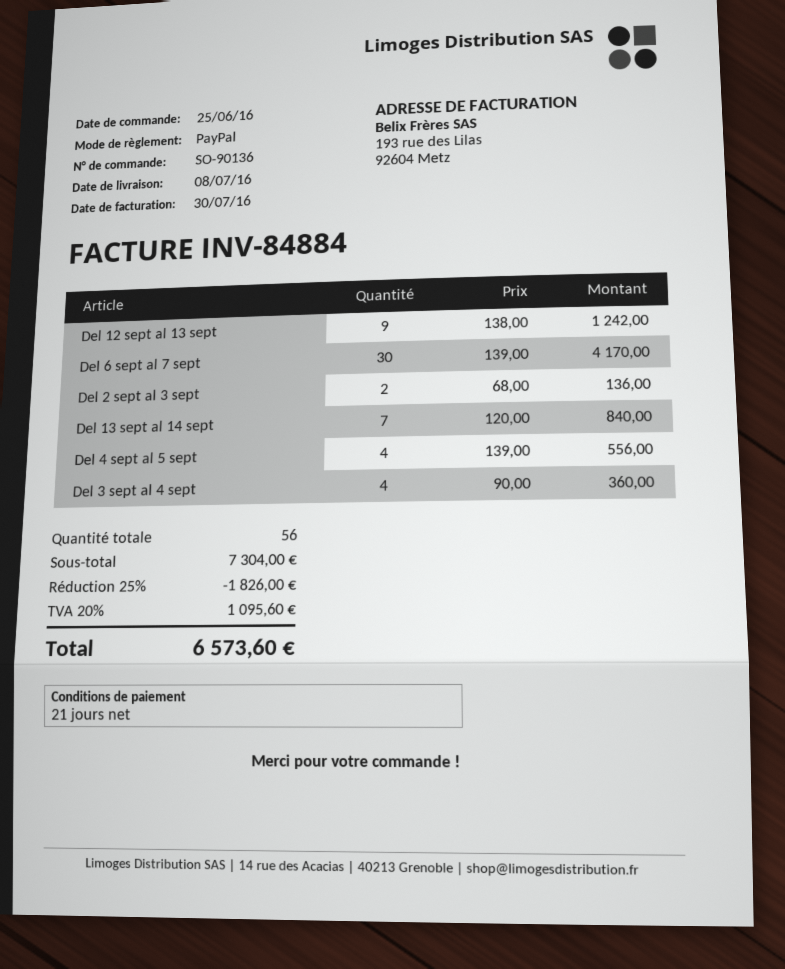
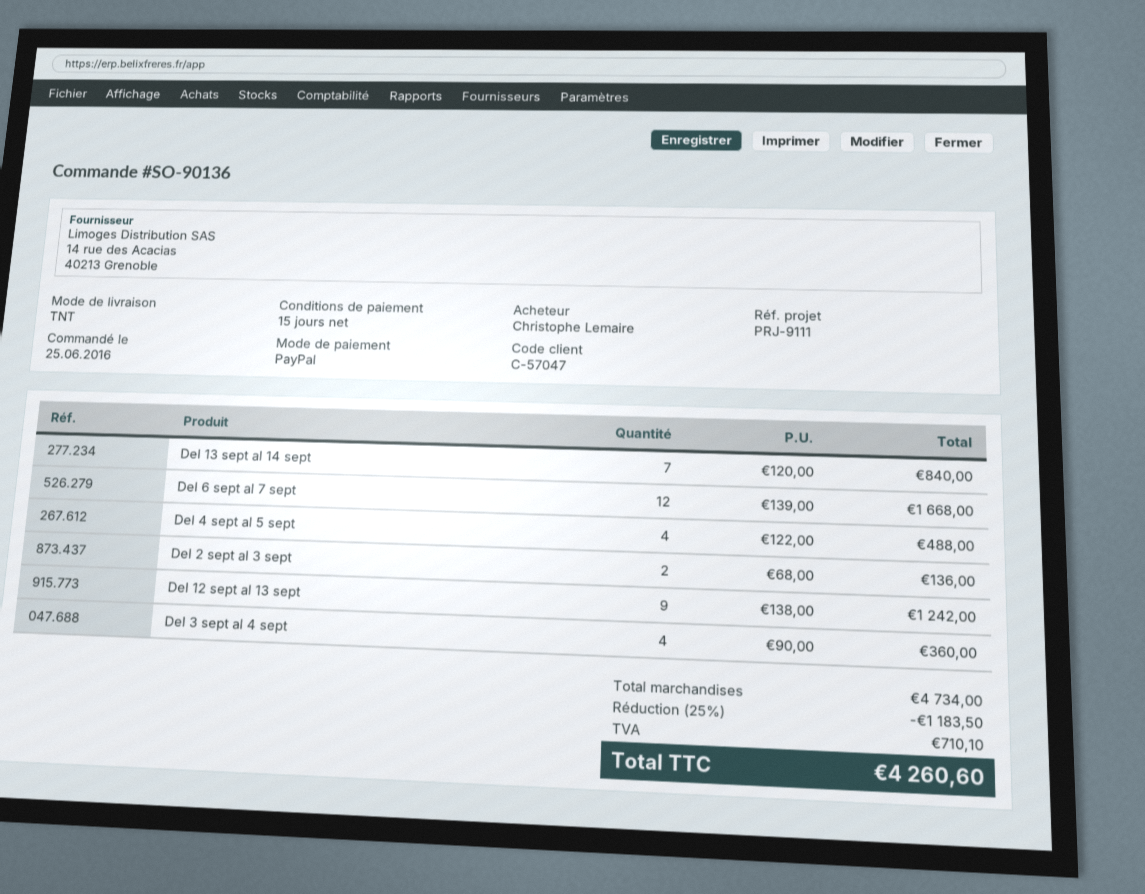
payment terms: 21 days -> 15 days
Del 6 sept al 7 sept: 30 x 139.00 = 4170.00 -> 12 x 139.00 = 1668.00
Del 4 sept al 5 sept: 4 x 139.00 = 556.00 -> 4 x 122.00 = 488.00
subtotal: 7304.00 -> 4734.00
discount: 25% = 1826.00 -> 25% = 1183.50
tax: 1095.60 -> 710.10
total: 6573.60 -> 4260.60

